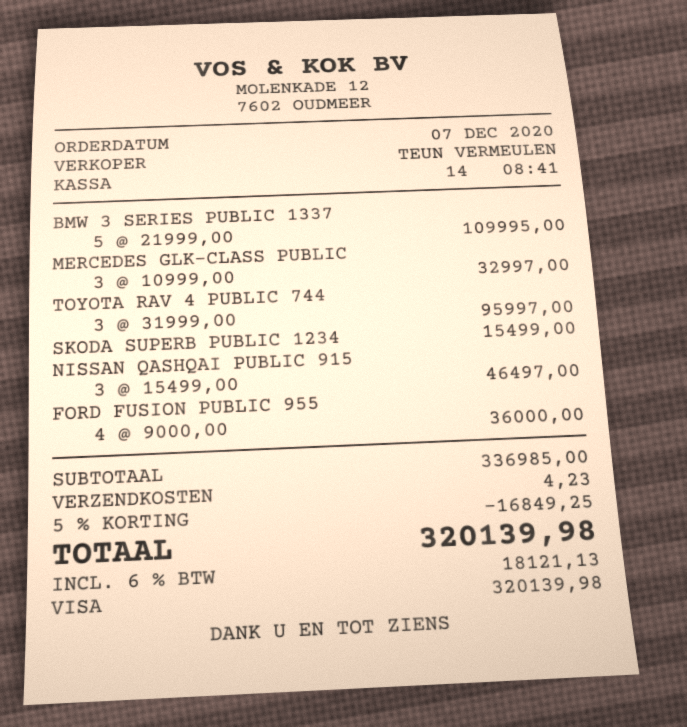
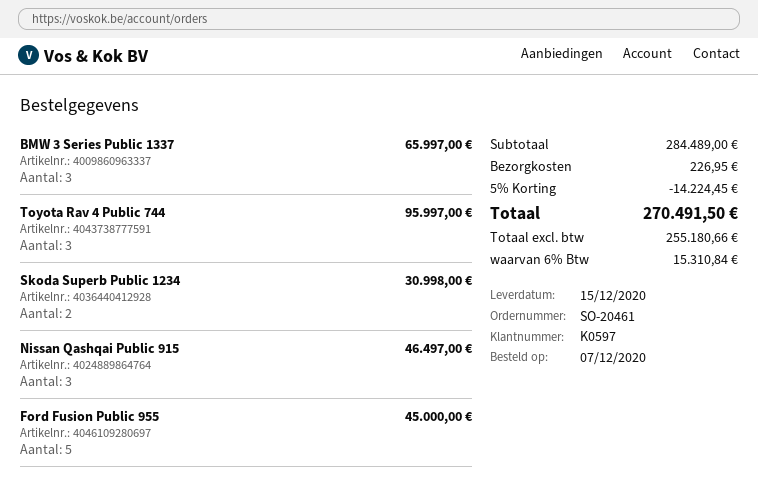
BMW 3 SERIES PUBLIC 1337: 5 for 109995.00 -> 3 for 65997.00
MERCEDES GLK-CLASS PUBLIC: 3 for 32997.00 -> none
SKODA SUPERB PUBLIC 1234: 1 for 15499.00 -> 2 for 30998.00
FORD FUSION PUBLIC 955: 4 for 36000.00 -> 5 for 45000.00
subtotal: 336985.00 -> 284489.00
discount: 5% = 16849.25 -> 5% = 14224.45
shipping: 4.23 -> 226.95
tax: 6% = 18121.13 -> 6% = 15310.84
total: 320139.98 -> 270491.50

